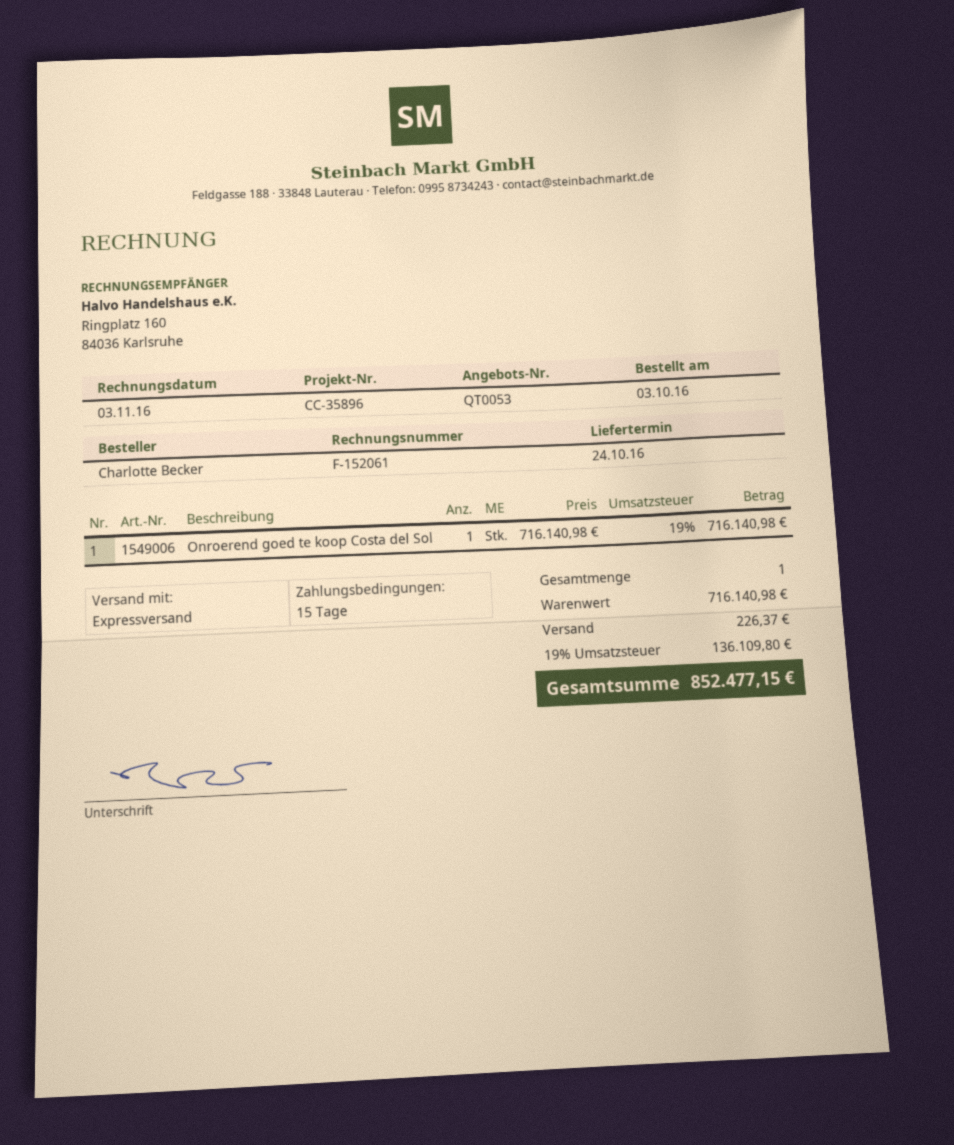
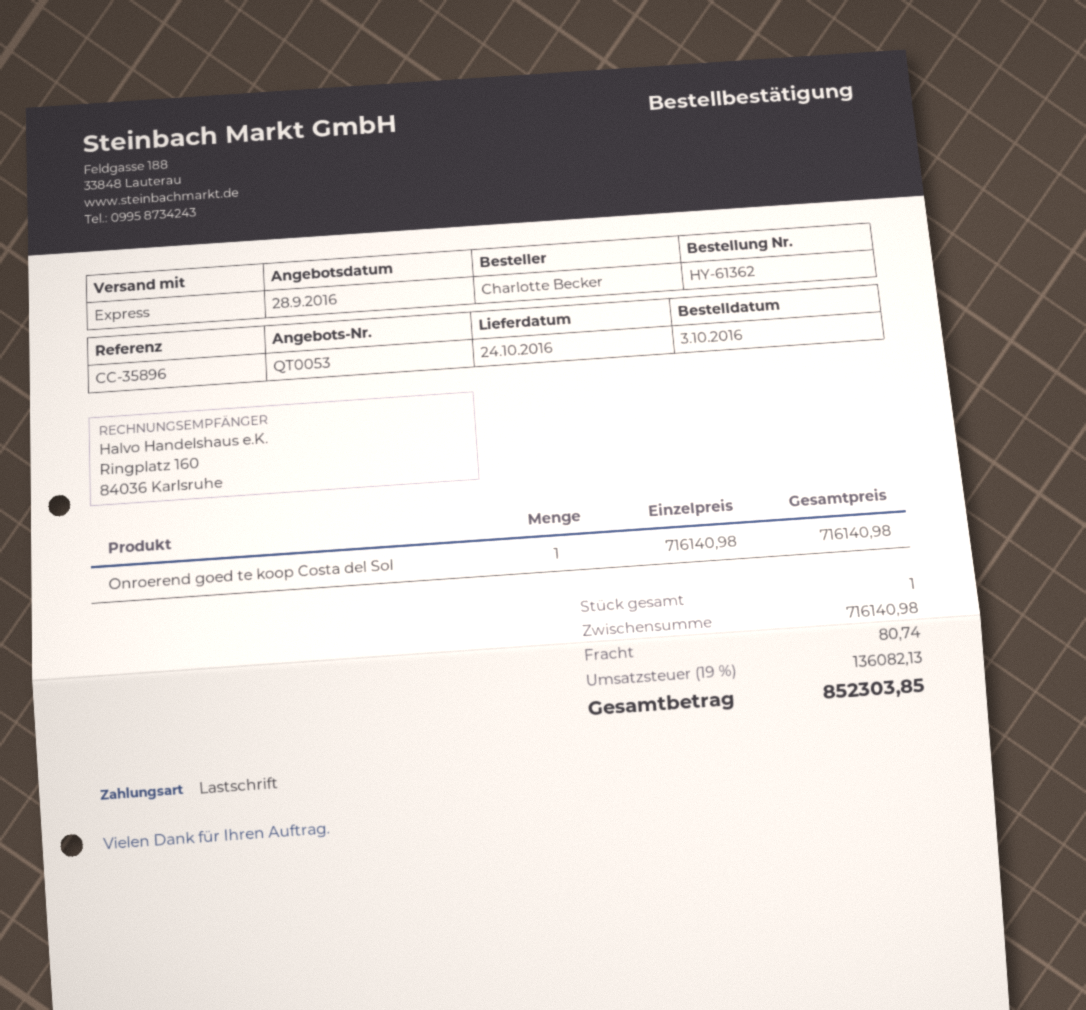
shipping: 226.37 -> 80.74
tax: 19% = 136109.80 -> 19% = 136082.13
total: 852477.15 -> 852303.85

